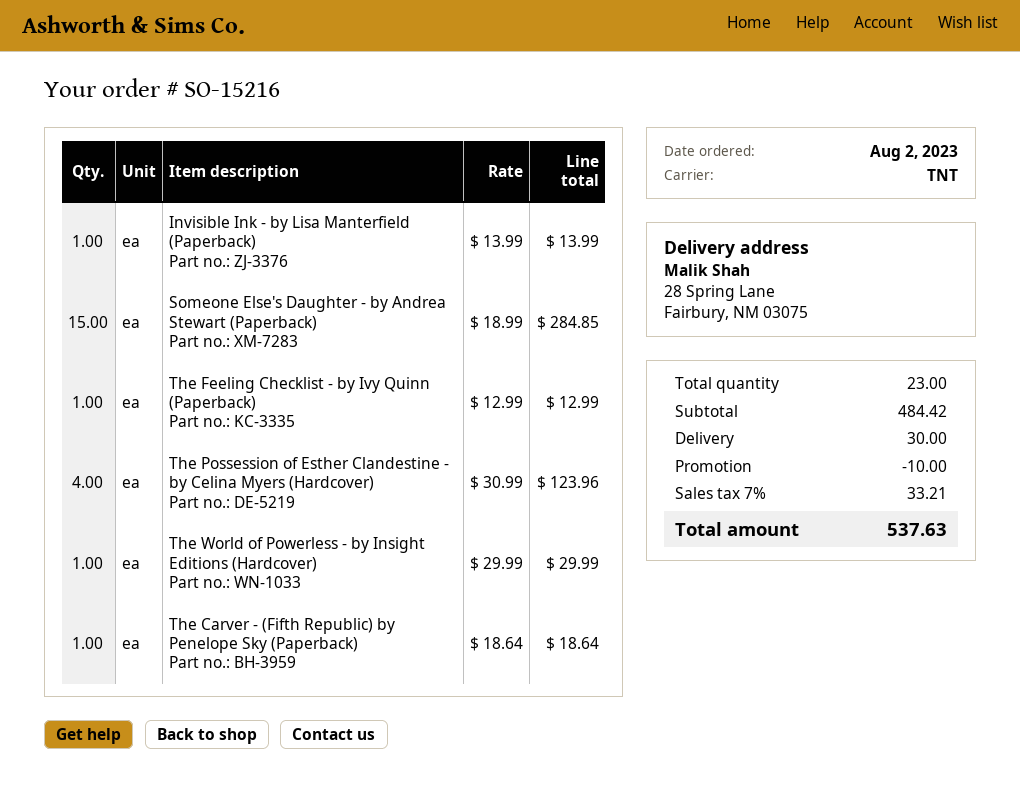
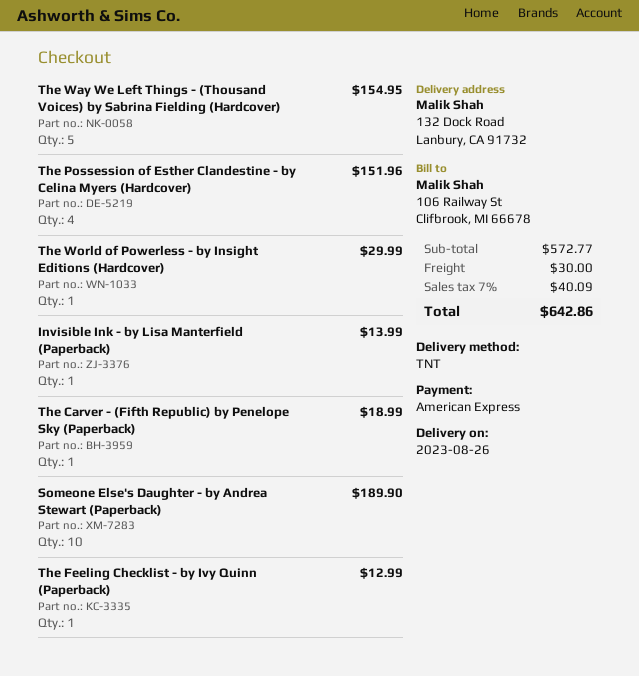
ship to: 28 Spring Lane, Fairbury, NM 03075 -> 132 Dock Road, Lanbury, CA 91732
Someone Else's Daughter - by Andrea Stewart (Paperback): 15 for 284.85 -> 10 for 189.90
The Possession of Esther Clandestine - by Celina Myers (Hardcover): 4 for 123.96 -> 4 for 151.96
The Carver - (Fifth Republic) by Penelope Sky (Paperback): 1 for 18.64 -> 1 for 18.99
The Way We Left Things - (Thousand Voices) by Sabrina Fielding (Hardcover): none -> 5 for 154.95
subtotal: 484.42 -> 572.77
discount: 10.00 -> none
tax: 7% = 33.21 -> 7% = 40.09
total: 537.63 -> 642.86

